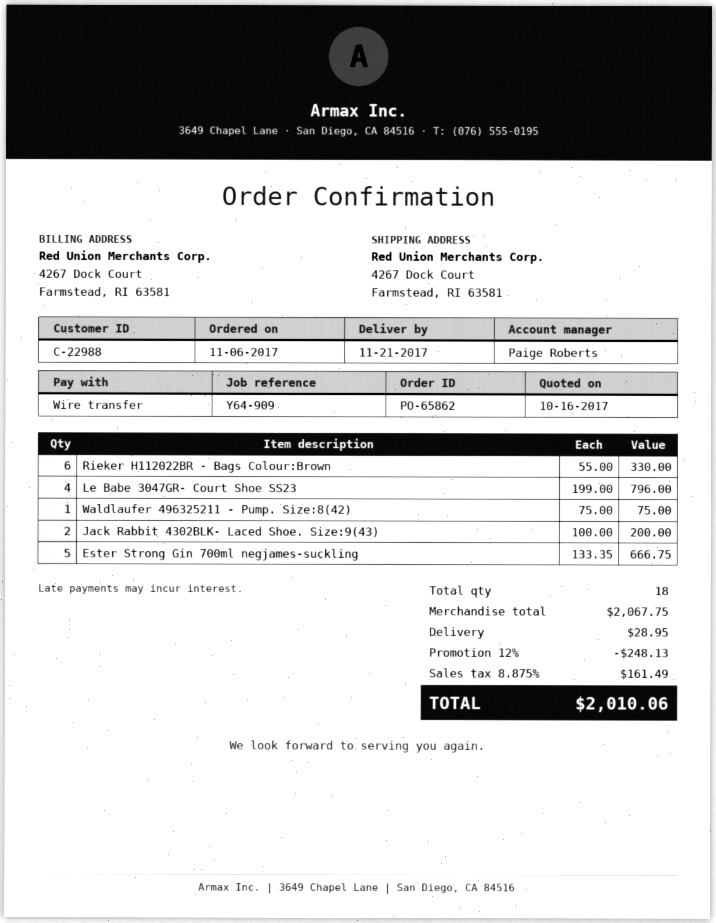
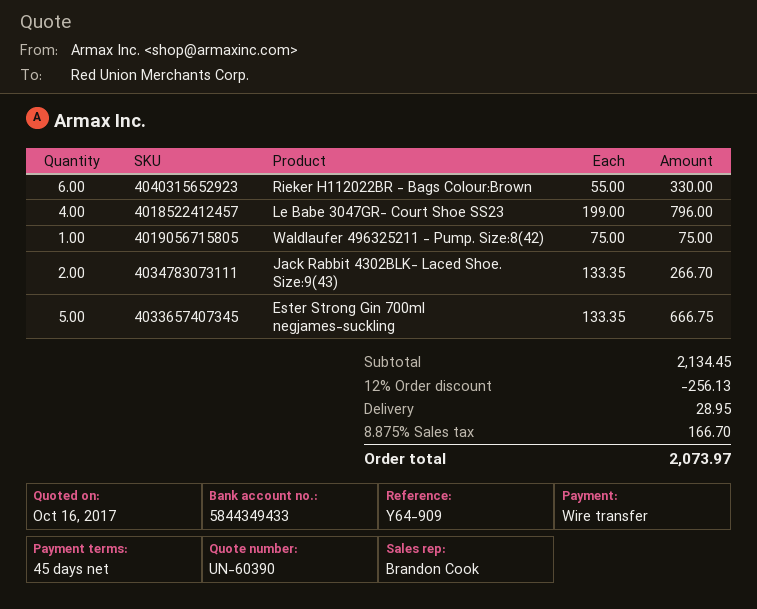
sales rep: Paige Roberts -> Brandon Cook
Jack Rabbit 4302BLK- Laced Shoe. Size:9(43): 2 x 100.00 = 200.00 -> 2 x 133.35 = 266.70
subtotal: 2067.75 -> 2134.45
discount: 12% = 248.13 -> 12% = 256.13
tax: 8.875% = 161.49 -> 8.875% = 166.70
total: 2010.06 -> 2073.97

